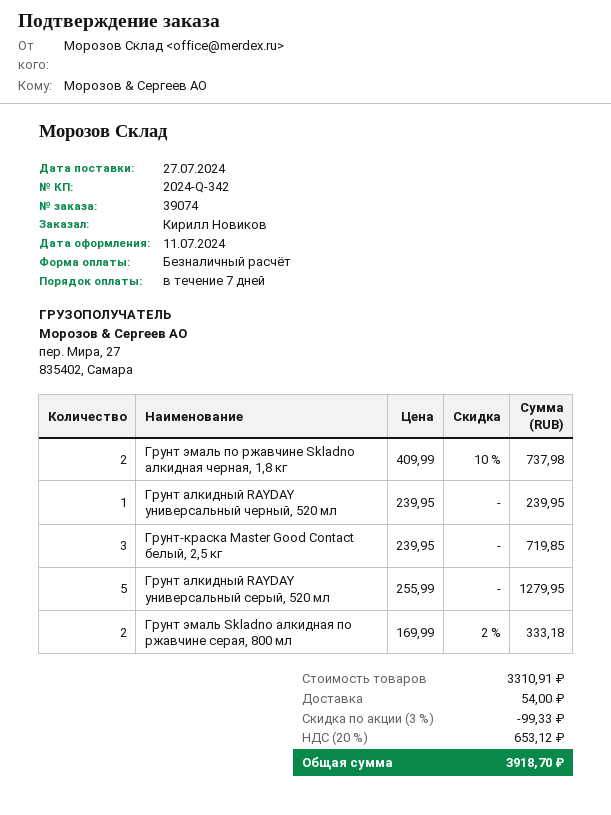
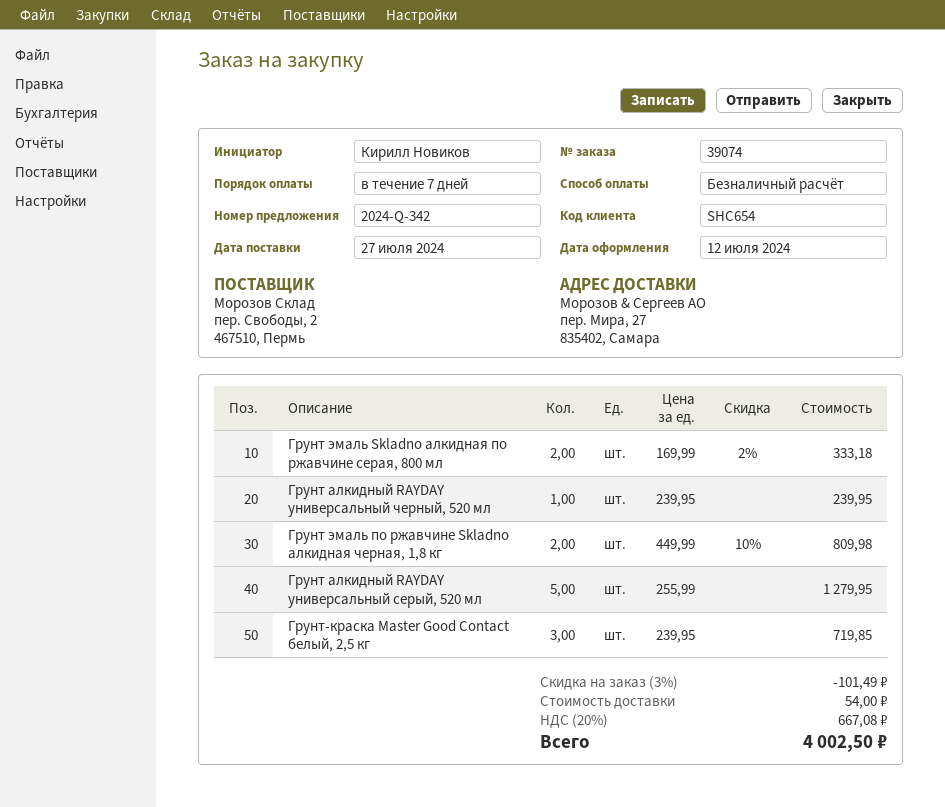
order date: 2024-07-11 -> 2024-07-12
Грунт эмаль по ржавчине Skladno алкидная черная, 1,8 кг: 2 x 409.99 - 10% = 737.98 -> 2 x 449.99 - 10% = 809.98
discount: 3% = 99.33 -> 3% = 101.49
tax: 20% = 653.12 -> 20% = 667.08
total: 3918.70 -> 4002.50

